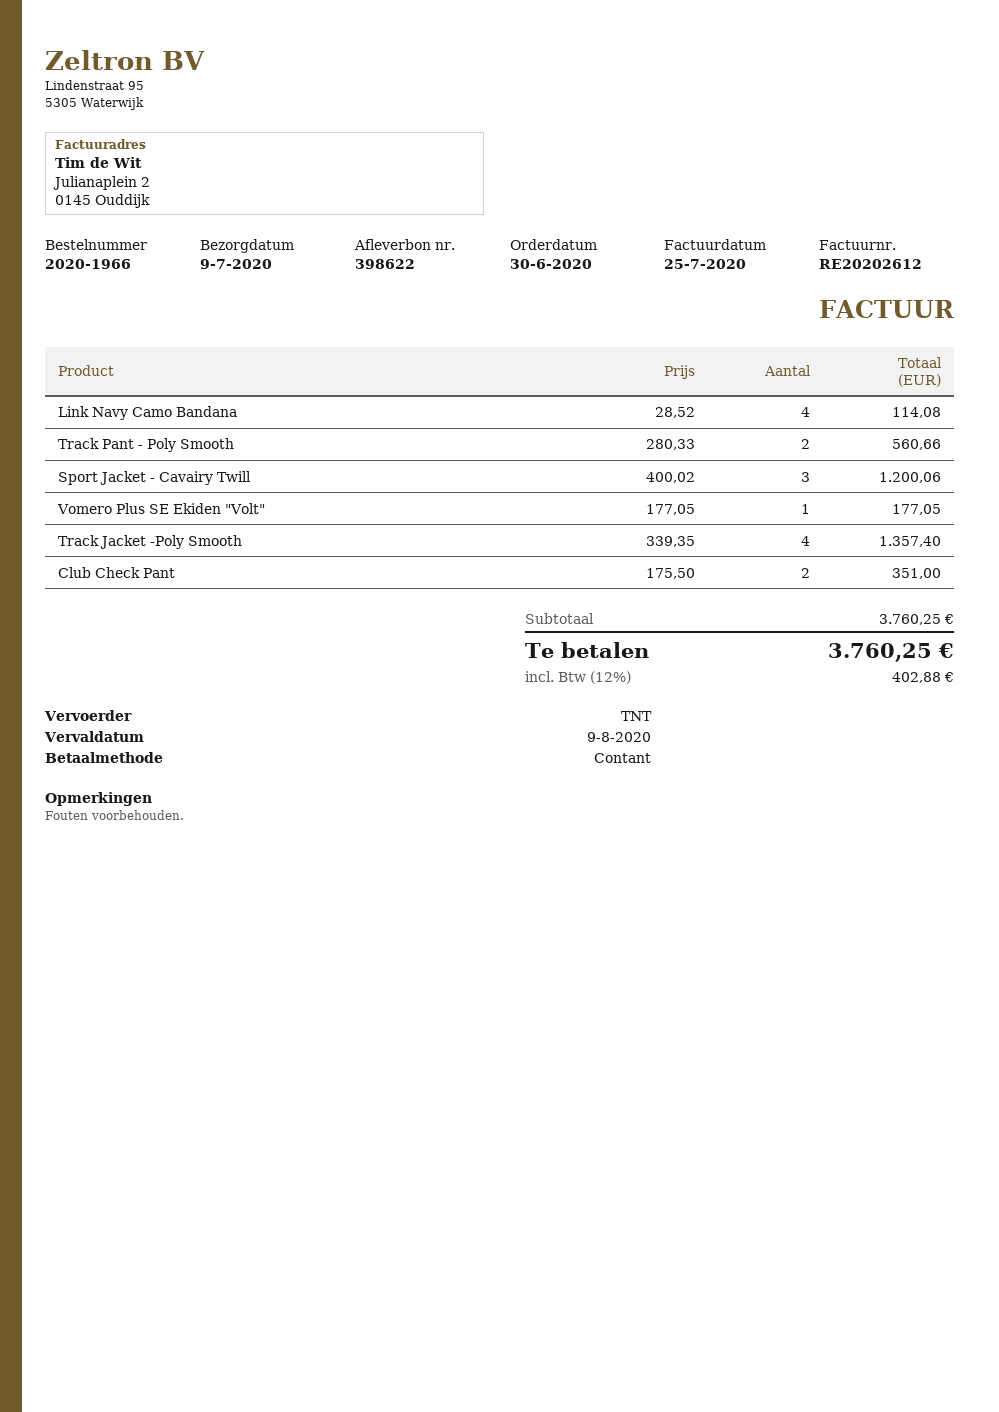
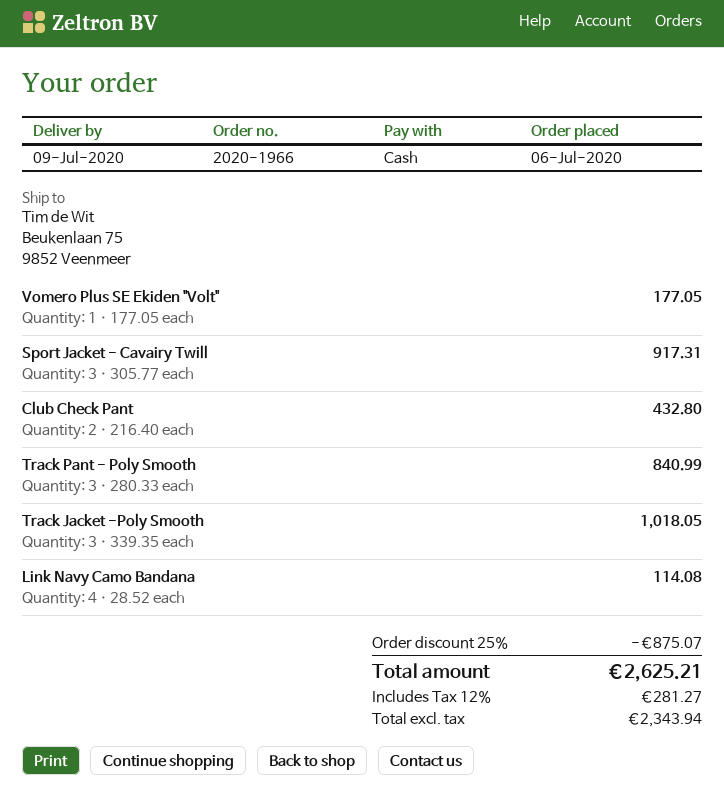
order date: 2020-06-30 -> 2020-07-06
Track Pant - Poly Smooth: 2 x 280.33 = 560.66 -> 3 x 280.33 = 840.99
Sport Jacket - Cavairy Twill: 3 x 400.02 = 1200.06 -> 3 x 305.77 = 917.31
Track Jacket -Poly Smooth: 4 x 339.35 = 1357.40 -> 3 x 339.35 = 1018.05
Club Check Pant: 2 x 175.50 = 351.00 -> 2 x 216.40 = 432.80
discount: none -> 25% = 875.07
tax: 12% = 402.88 -> 12% = 281.27
total: 3760.25 -> 2625.21

